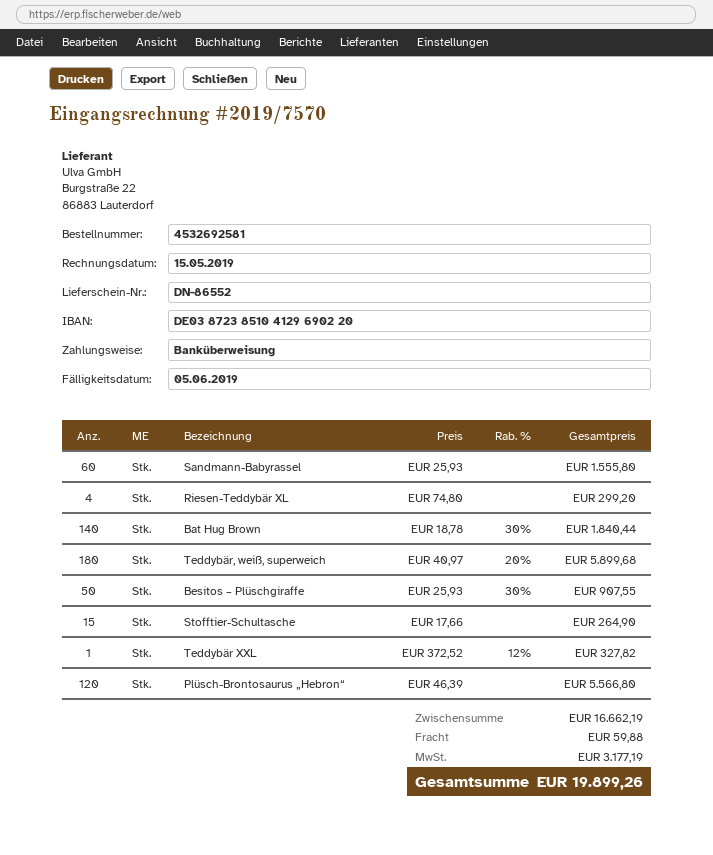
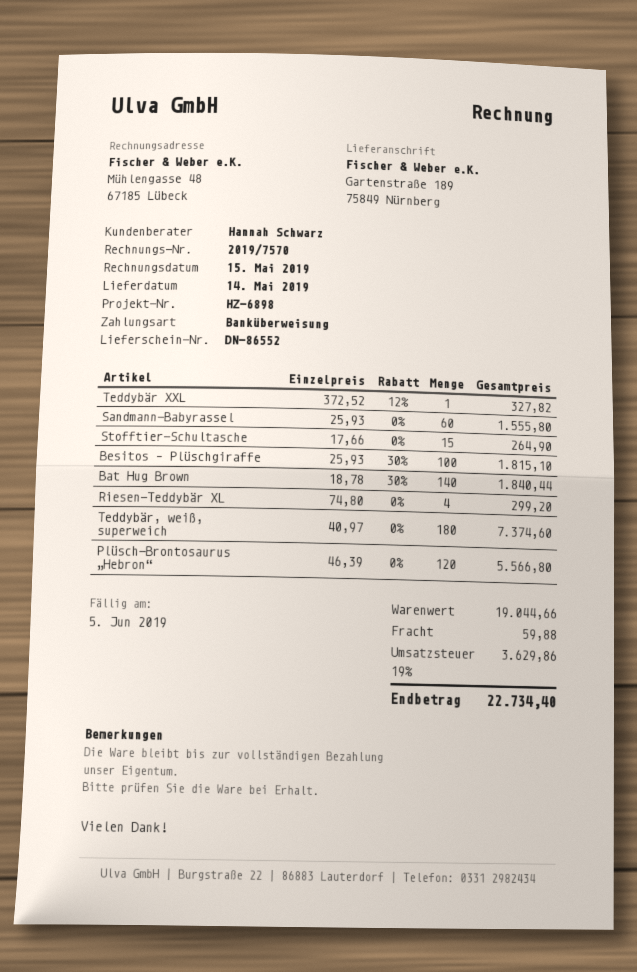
Teddybär, weiß, superweich: 180 x 40.97 - 20% = 5899.68 -> 180 x 40.97 = 7374.60
Besitos – Plüschgiraffe: 50 x 25.93 - 30% = 907.55 -> 100 x 25.93 - 30% = 1815.10
subtotal: 16662.19 -> 19044.66
tax: 3177.19 -> 3629.86
total: 19899.26 -> 22734.40

